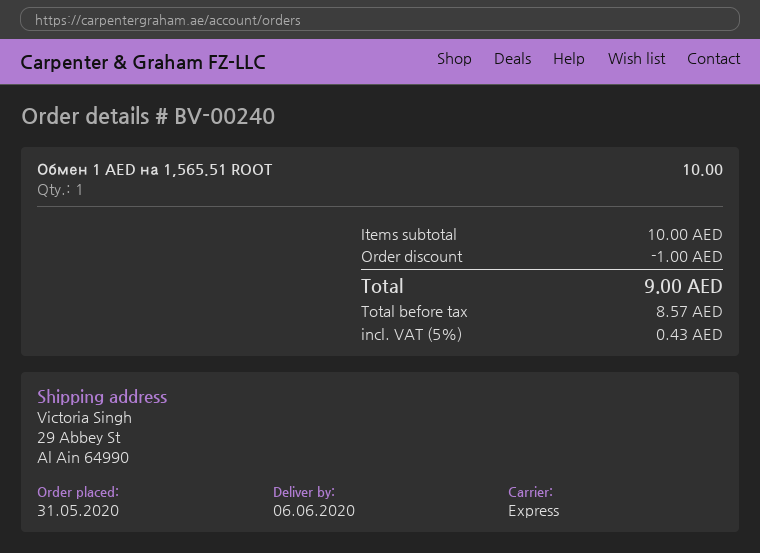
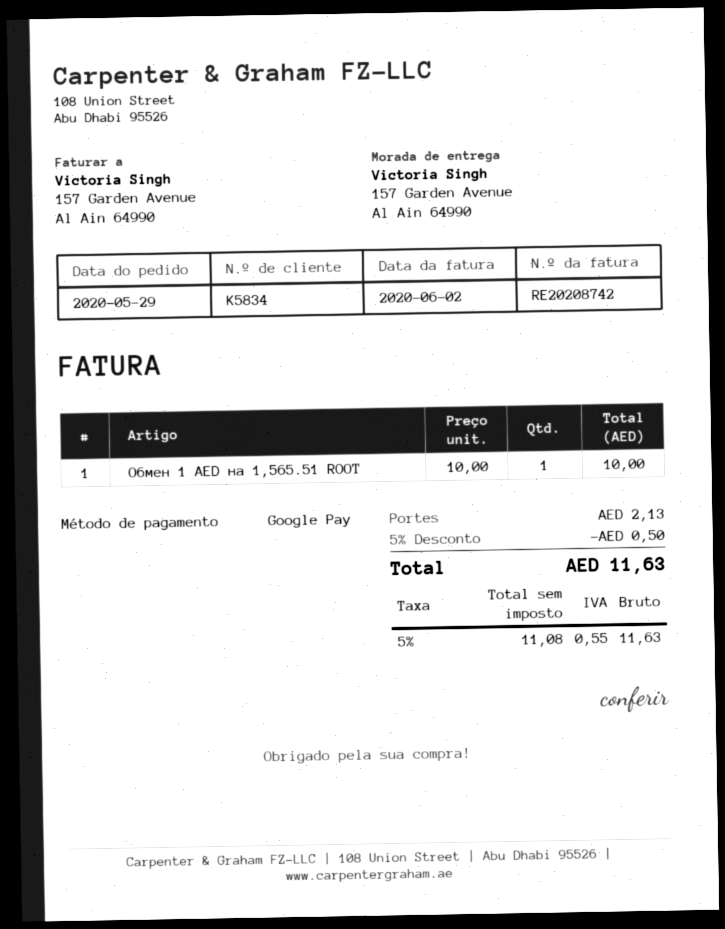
order date: 2020-05-31 -> 2020-05-29
ship to: 29 Abbey St, Al Ain 64990 -> 157 Garden Avenue, Al Ain 64990
discount: 1.00 -> 0.50
shipping: none -> 2.13
net: 8.57 -> 11.08
tax: 5% = 0.43 -> 5% = 0.55
total: 9.00 -> 11.63

